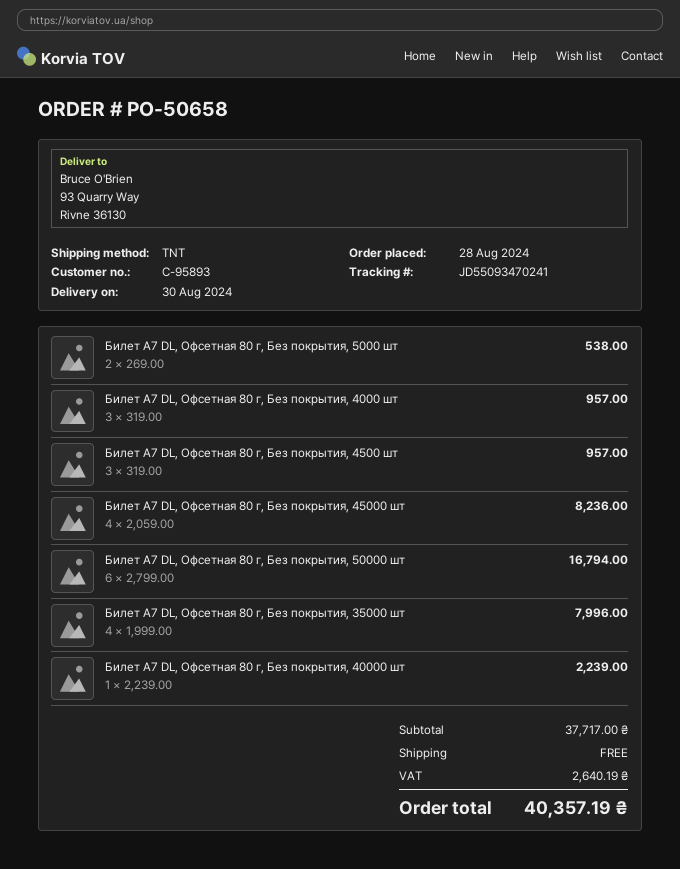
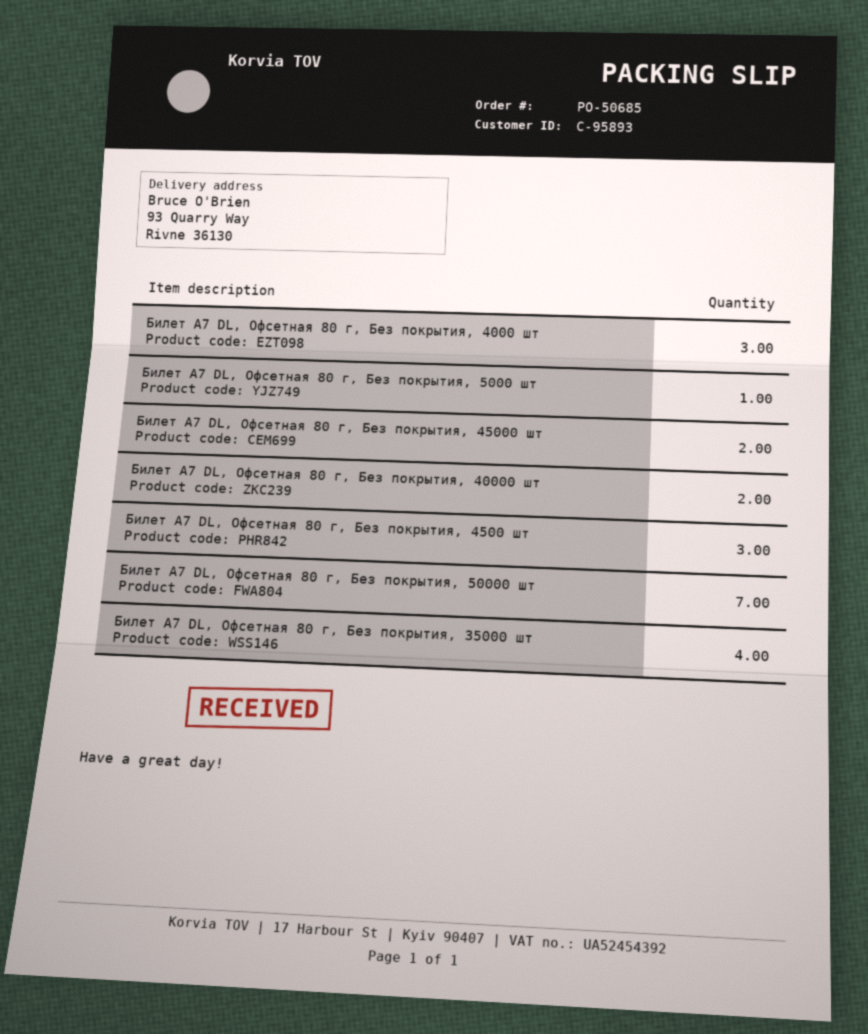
order number: PO-50658 -> PO-50685
Билет А7 DL, Офсетная 80 г, Без покрытия, 5000 шт: 2 -> 1
Билет А7 DL, Офсетная 80 г, Без покрытия, 45000 шт: 4 -> 2
Билет А7 DL, Офсетная 80 г, Без покрытия, 50000 шт: 6 -> 7
Билет А7 DL, Офсетная 80 г, Без покрытия, 40000 шт: 1 -> 2

